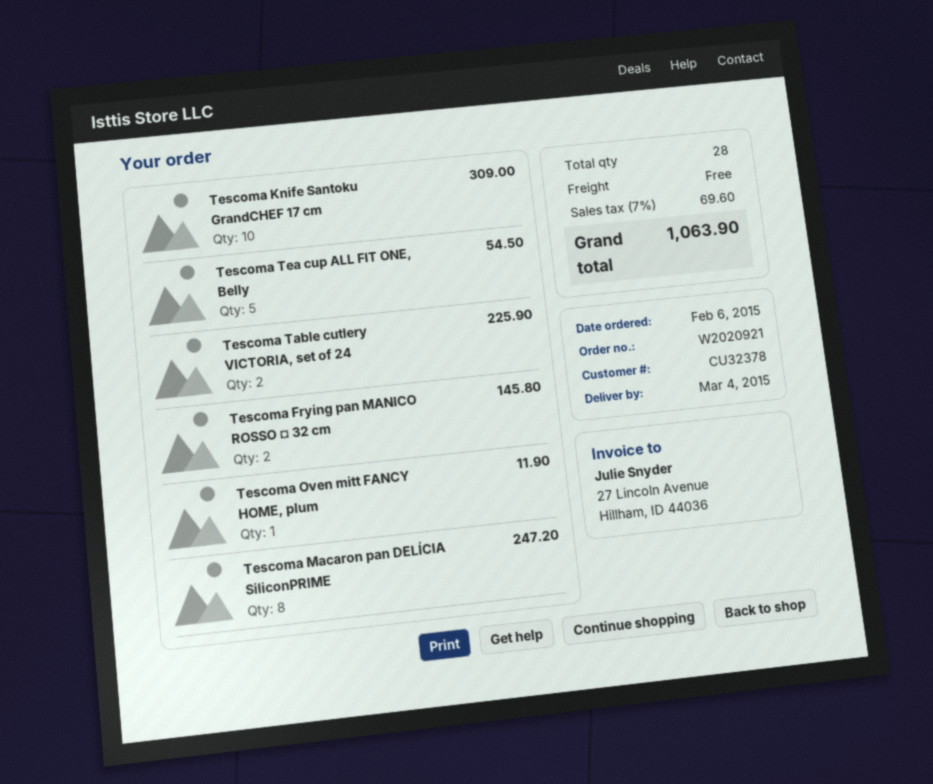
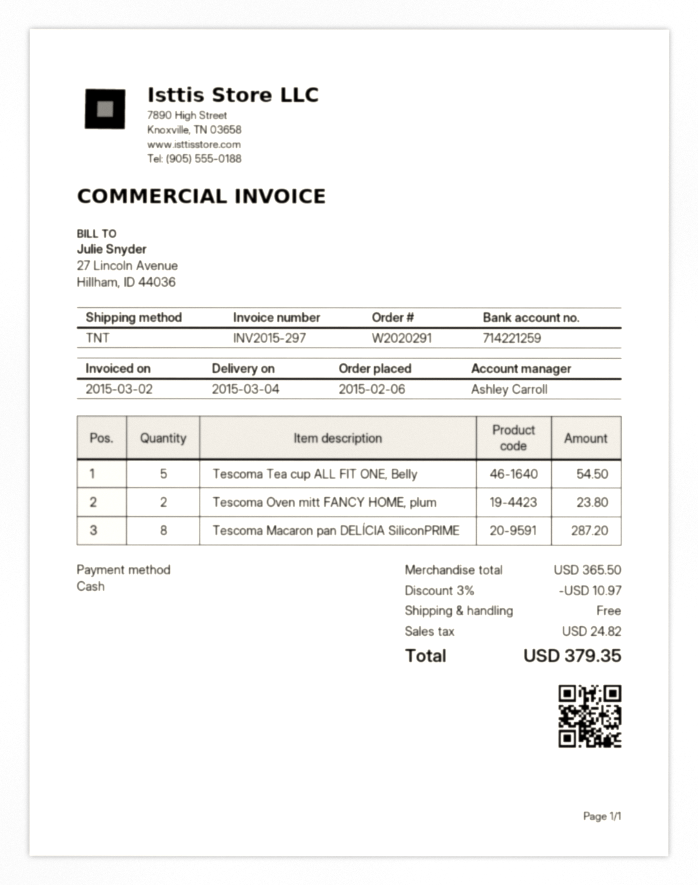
order number: W2020921 -> W2020291
Tescoma Knife Santoku GrandCHEF 17 cm: 10 for 309.00 -> none
Tescoma Table cutlery VICTORIA, set of 24: 2 for 225.90 -> none
Tescoma Frying pan MANICO ROSSO ¤ 32 cm: 2 for 145.80 -> none
Tescoma Oven mitt FANCY HOME, plum: 1 for 11.90 -> 2 for 23.80
Tescoma Macaron pan DELÍCIA SiliconPRIME: 8 for 247.20 -> 8 for 287.20
discount: none -> 3% = 10.97
tax: 69.60 -> 24.82
total: 1063.90 -> 379.35

